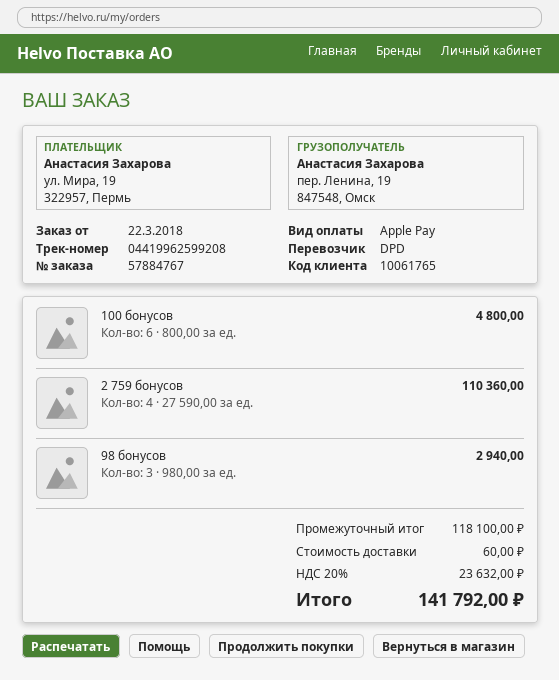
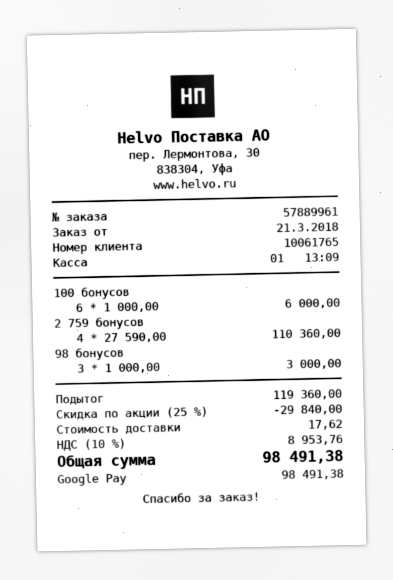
order number: 57884767 -> 57889961
order date: 2018-03-22 -> 2018-03-21
payment method: Apple Pay -> Google Pay
100 бонусов: 6 x 800.00 = 4800.00 -> 6 x 1000.00 = 6000.00
98 бонусов: 3 x 980.00 = 2940.00 -> 3 x 1000.00 = 3000.00
subtotal: 118100.00 -> 119360.00
discount: none -> 25% = 29840.00
shipping: 60.00 -> 17.62
tax: 20% = 23632.00 -> 10% = 8953.76
total: 141792.00 -> 98491.38

